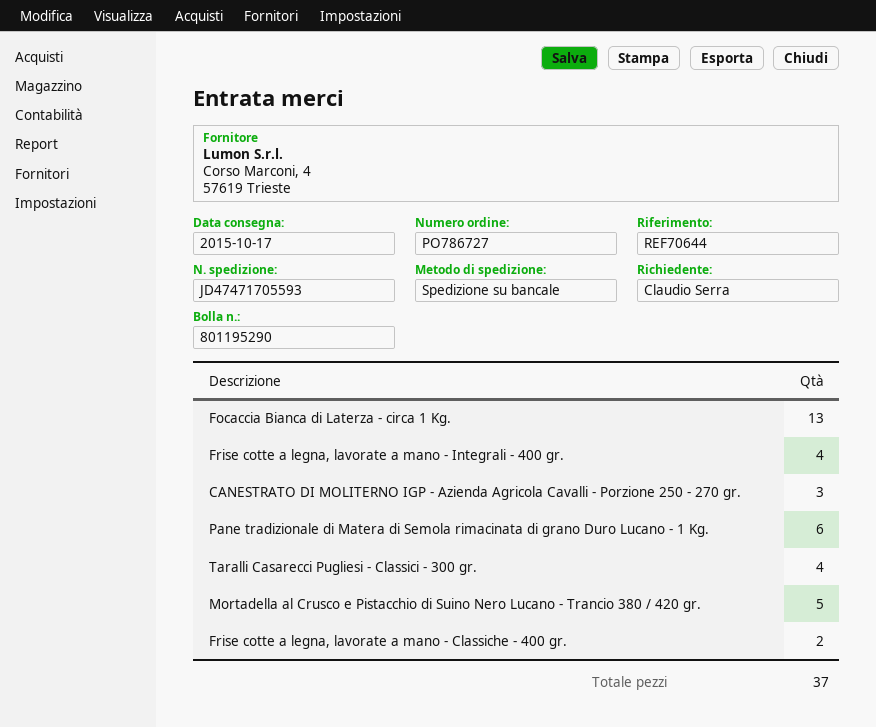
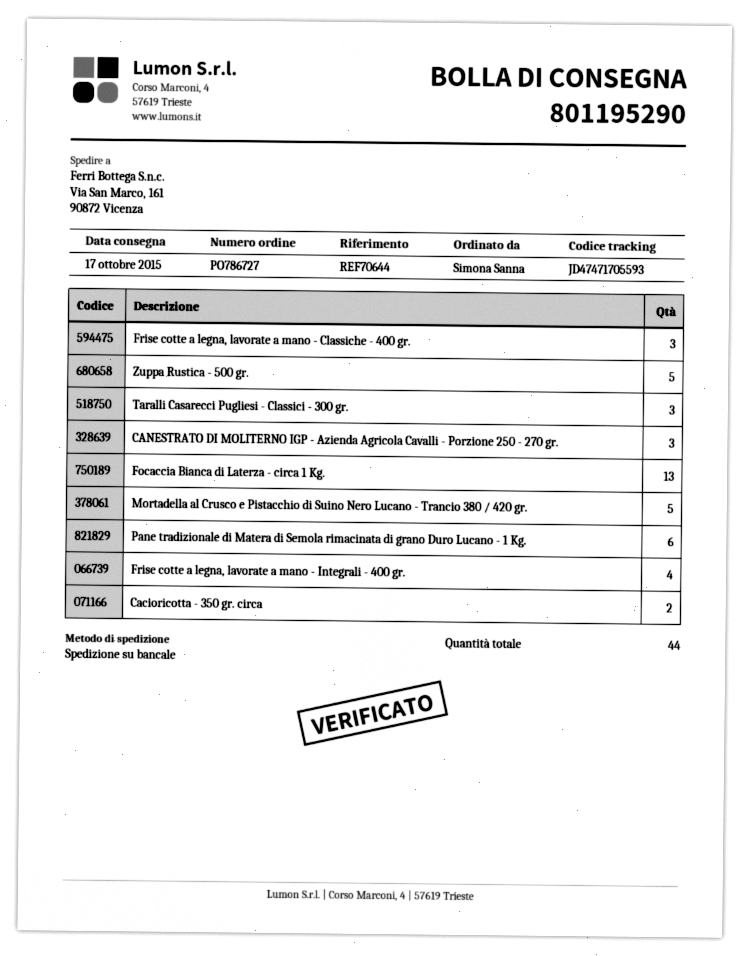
ordered by: Claudio Serra -> Simona Sanna
Taralli Casarecci Pugliesi - Classici - 300 gr.: 4 -> 3
Frise cotte a legna, lavorate a mano - Classiche - 400 gr.: 2 -> 3
Zuppa Rustica - 500 gr.: none -> 5
Cacioricotta - 350 gr. circa: none -> 2
total quantity: 37 -> 44

